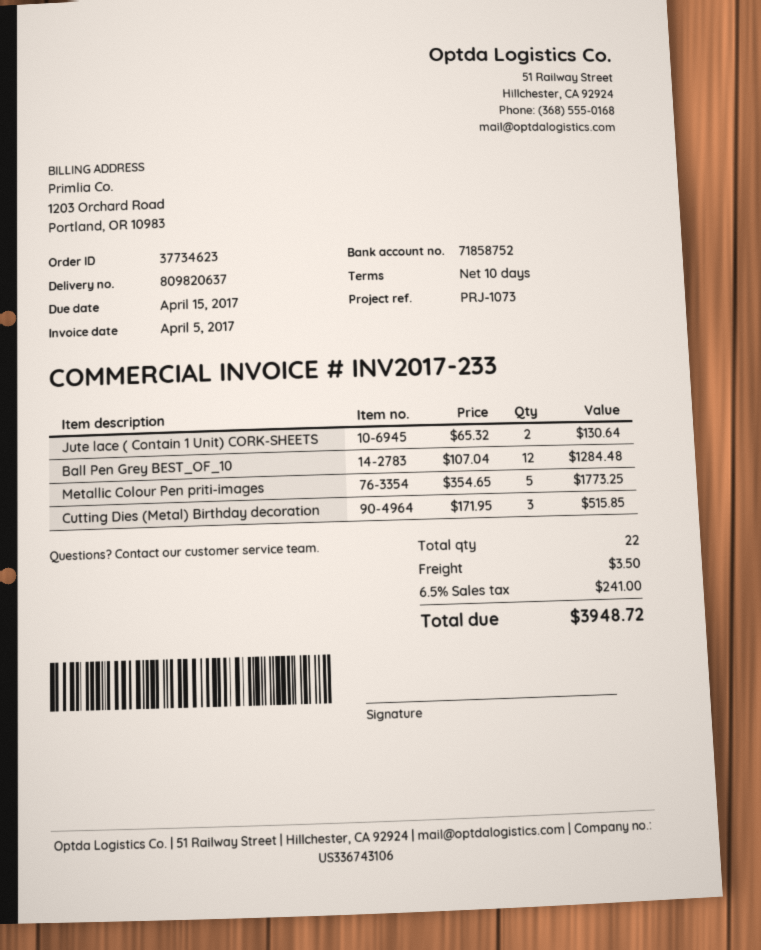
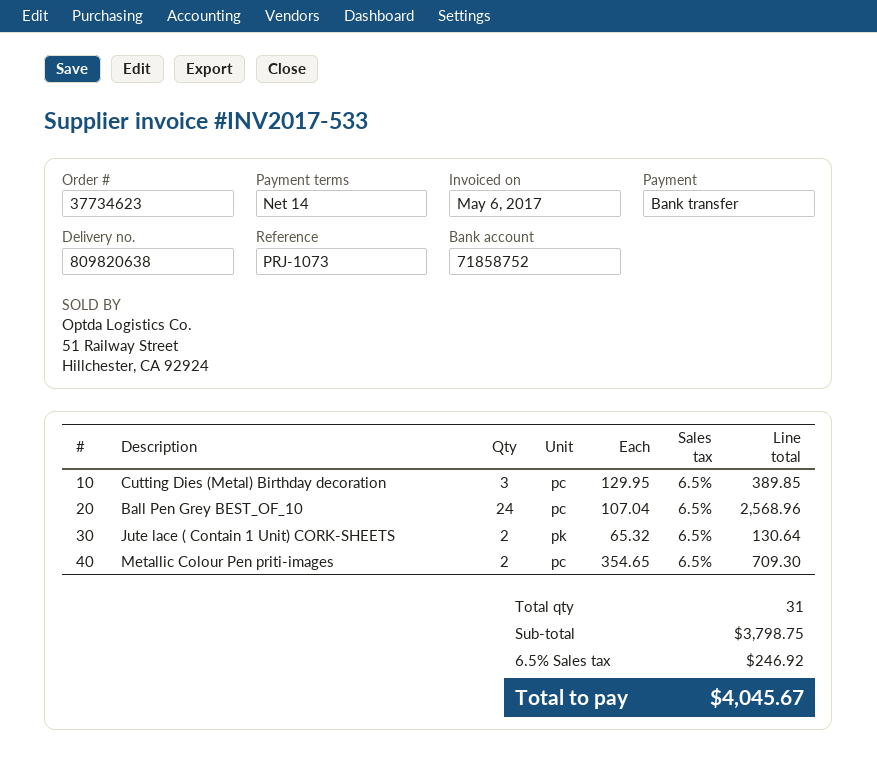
delivery note number: 809820637 -> 809820638
invoice number: INV2017-233 -> INV2017-533
invoice date: 2017-04-05 -> 2017-05-06
payment terms: 10 days -> 14 days
Ball Pen Grey BEST_OF_10: 12 x 107.04 = 1284.48 -> 24 x 107.04 = 2568.96
Metallic Colour Pen priti-images: 5 x 354.65 = 1773.25 -> 2 x 354.65 = 709.30
Cutting Dies (Metal) Birthday decoration: 3 x 171.95 = 515.85 -> 3 x 129.95 = 389.85
total quantity: 22 -> 31
shipping: 3.50 -> none
tax: 6.5% = 241.00 -> 6.5% = 246.92
total: 3948.72 -> 4045.67

